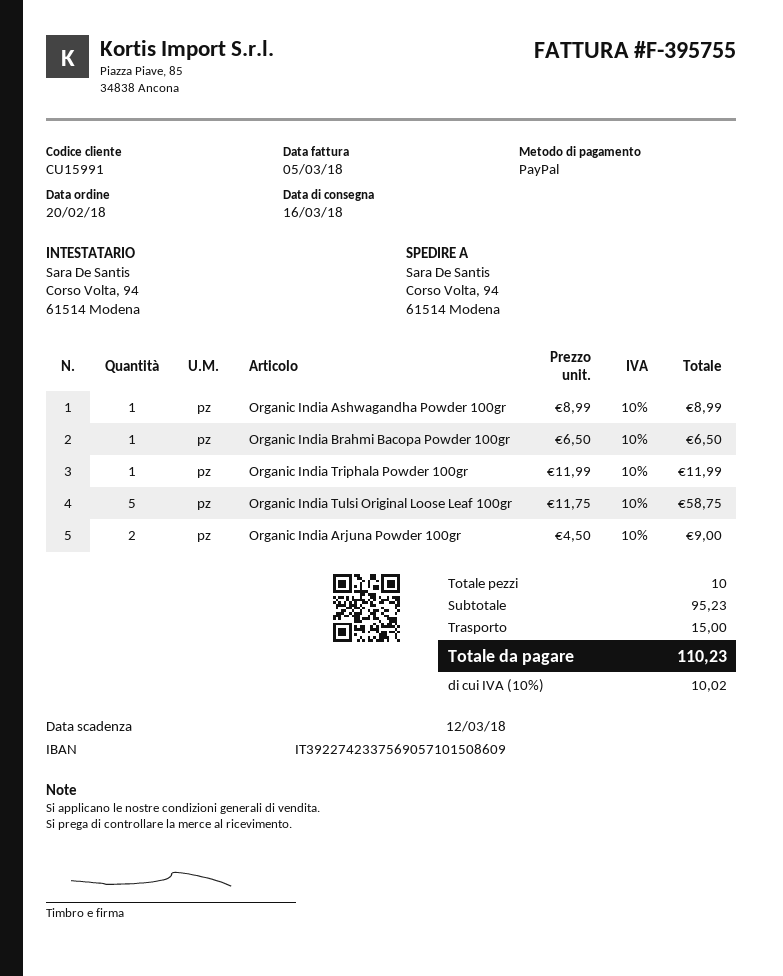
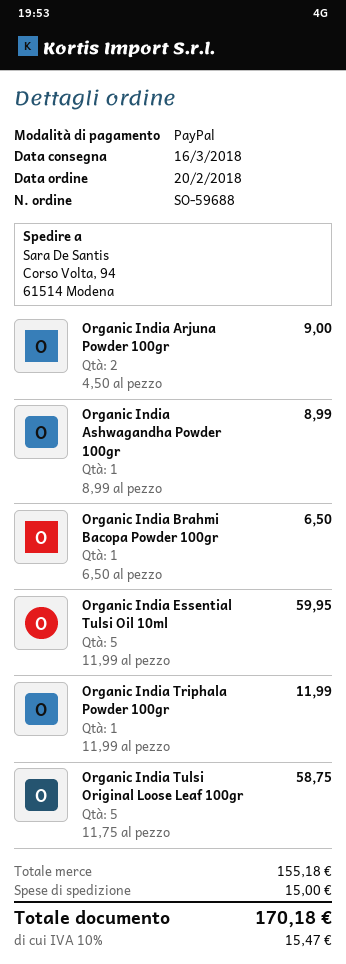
Organic India Essential Tulsi Oil 10ml: none -> 5 x 11.99 = 59.95
subtotal: 95.23 -> 155.18
tax: 10% = 10.02 -> 10% = 15.47
total: 110.23 -> 170.18

